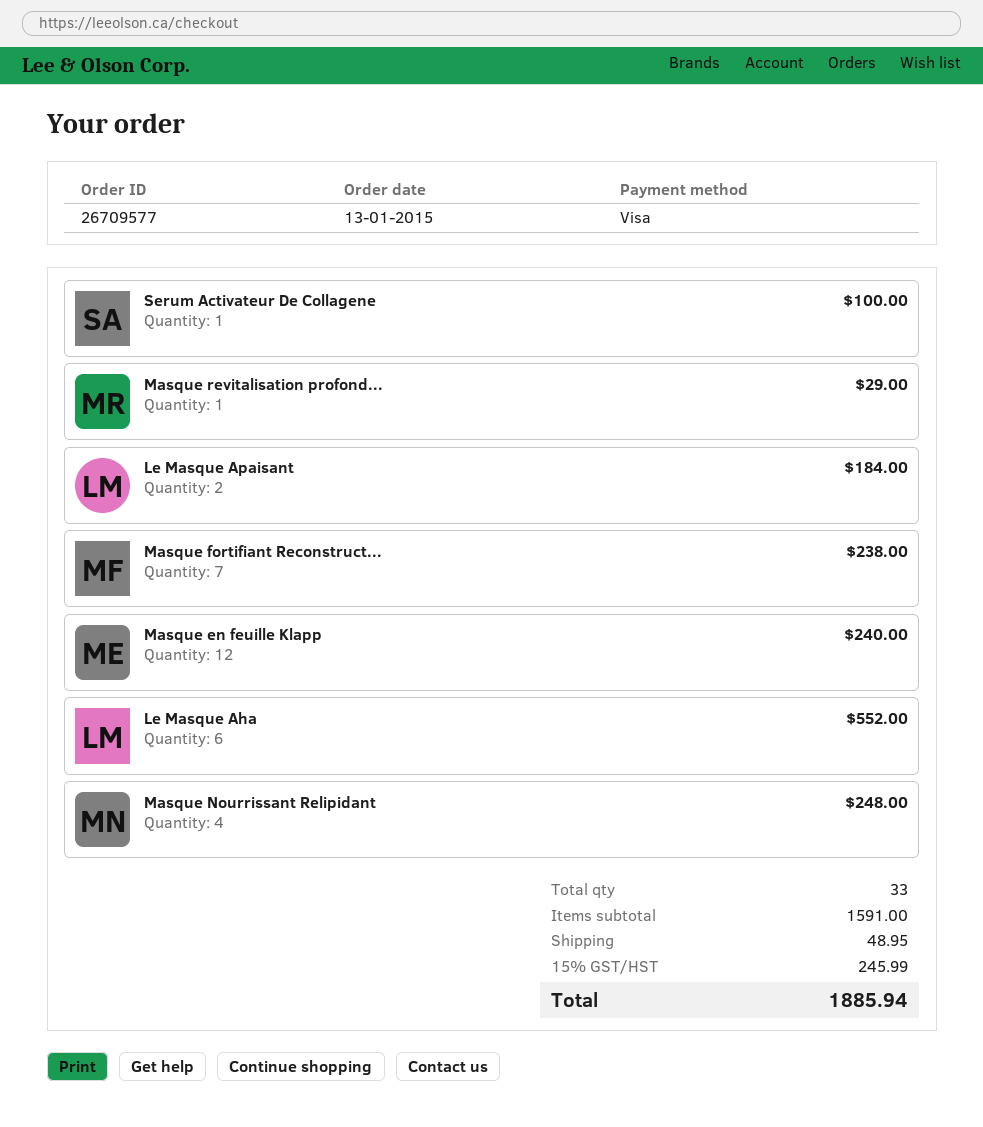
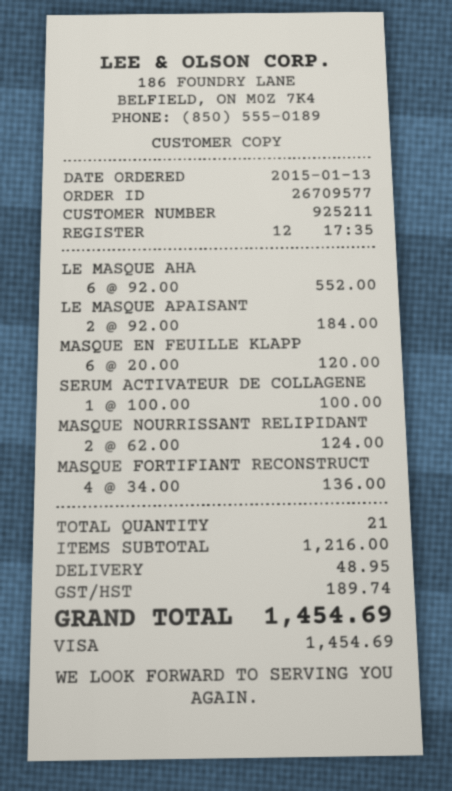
Masque revitalisation profond...: 1 for 29.00 -> none
Masque fortifiant Reconstruct...: 7 for 238.00 -> 4 for 136.00
Masque en feuille Klapp: 12 for 240.00 -> 6 for 120.00
Masque Nourrissant Relipidant: 4 for 248.00 -> 2 for 124.00
total quantity: 33 -> 21
subtotal: 1591.00 -> 1216.00
tax: 245.99 -> 189.74
total: 1885.94 -> 1454.69

